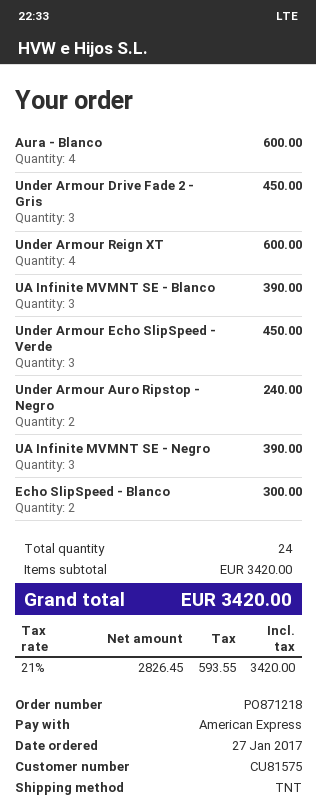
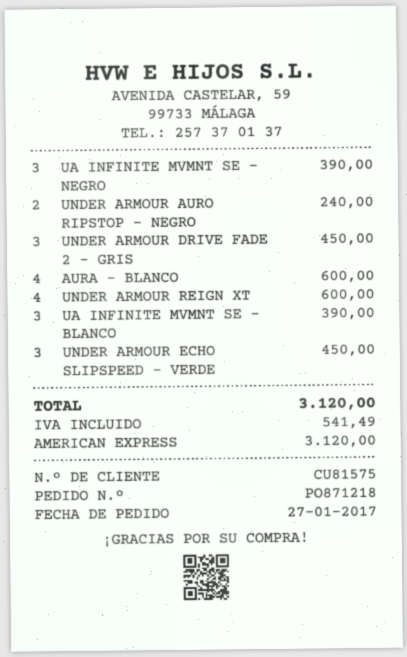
Echo SlipSpeed - Blanco: 2 for 300.00 -> none
tax: 593.55 -> 541.49
total: 3420.00 -> 3120.00

